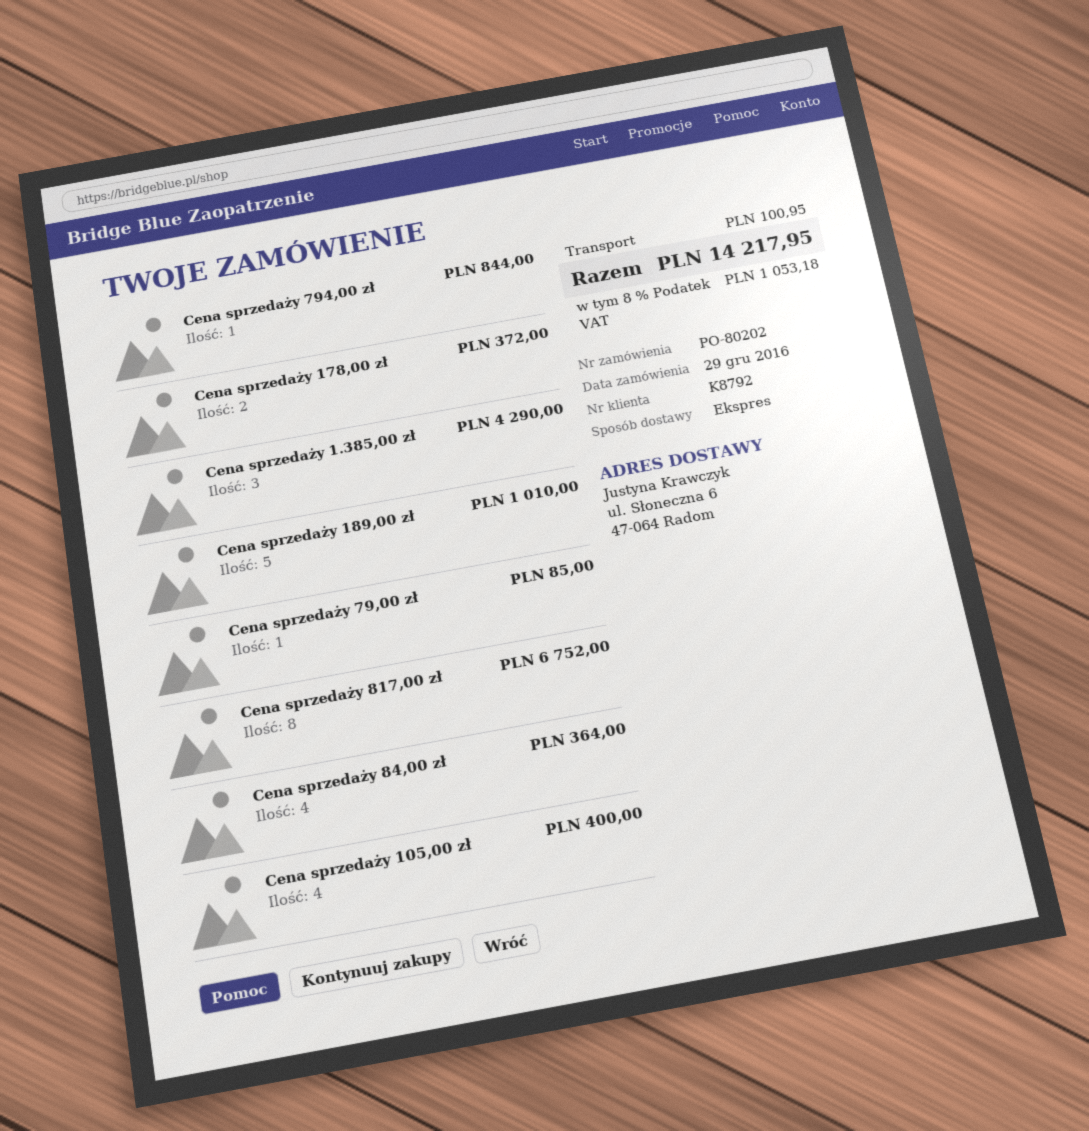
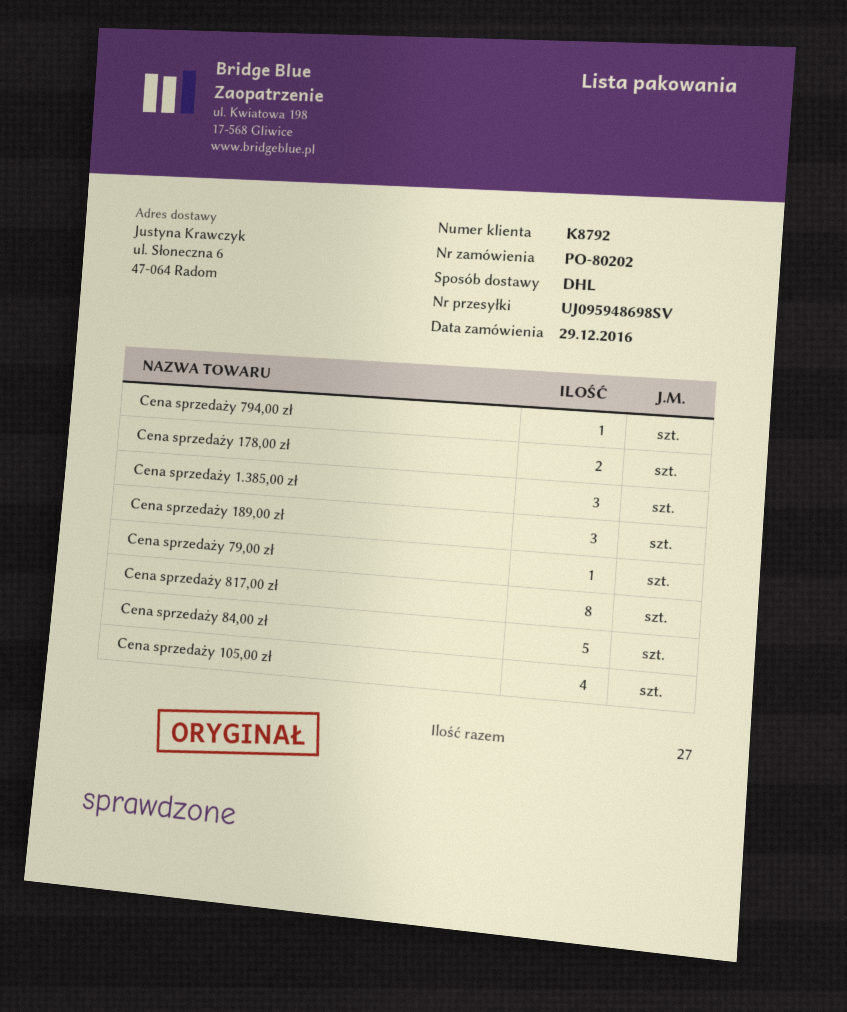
shipping method: express -> DHL
Cena sprzedaży 189,00 zł: 5 -> 3
Cena sprzedaży 84,00 zł: 4 -> 5

